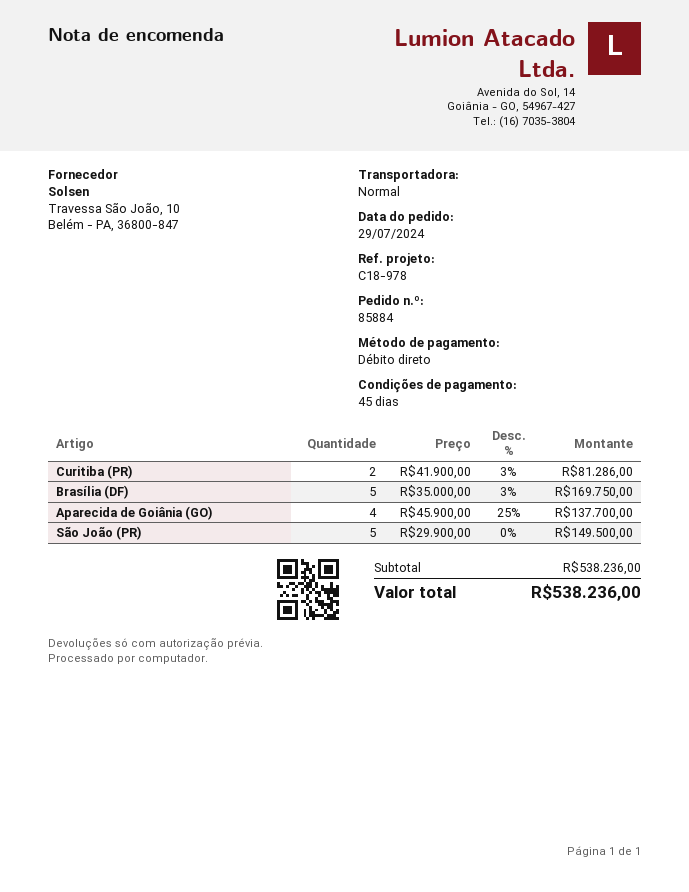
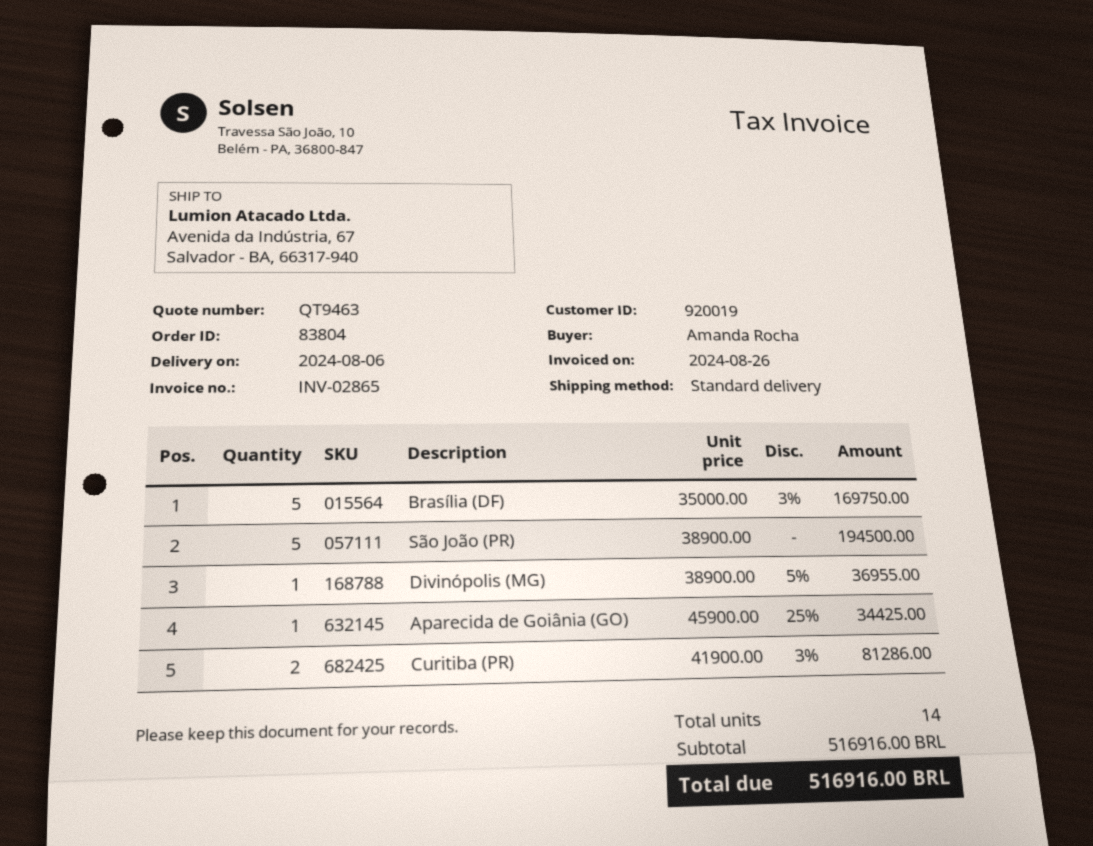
order number: 85884 -> 83804
Aparecida de Goiânia (GO): 4 x 45900.00 - 25% = 137700.00 -> 1 x 45900.00 - 25% = 34425.00
São João (PR): 5 x 29900.00 = 149500.00 -> 5 x 38900.00 = 194500.00
Divinópolis (MG): none -> 1 x 38900.00 - 5% = 36955.00
subtotal: 538236.00 -> 516916.00
total: 538236.00 -> 516916.00

